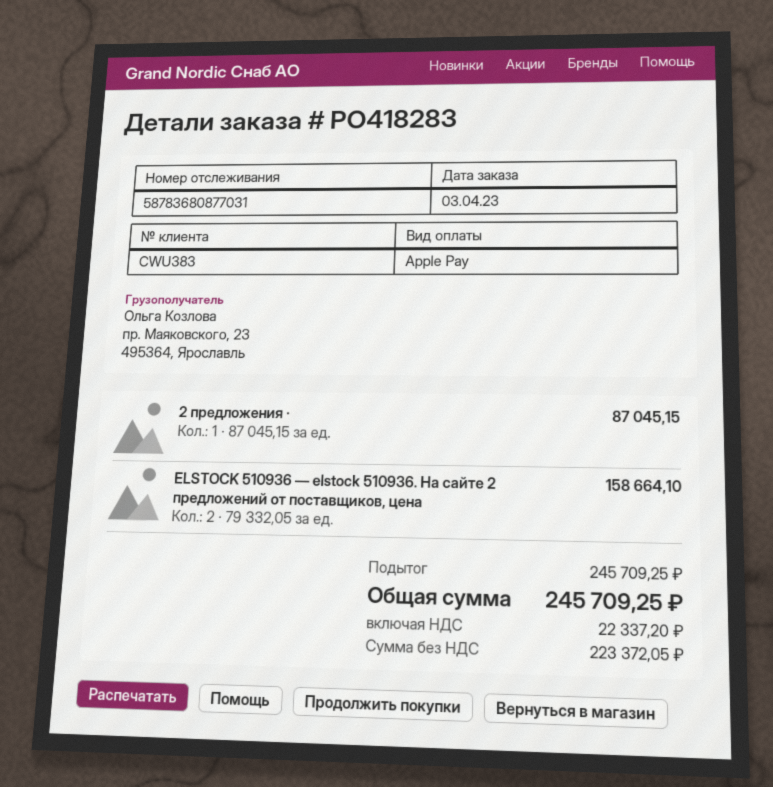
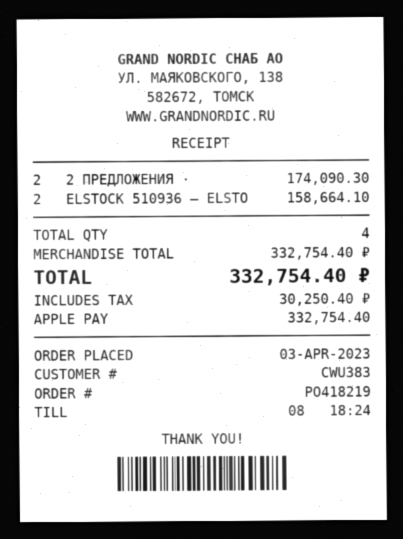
order number: PO418283 -> PO418219
2 предложения ·: 1 for 87045.15 -> 2 for 174090.30
subtotal: 245709.25 -> 332754.40
tax: 22337.20 -> 30250.40
total: 245709.25 -> 332754.40

